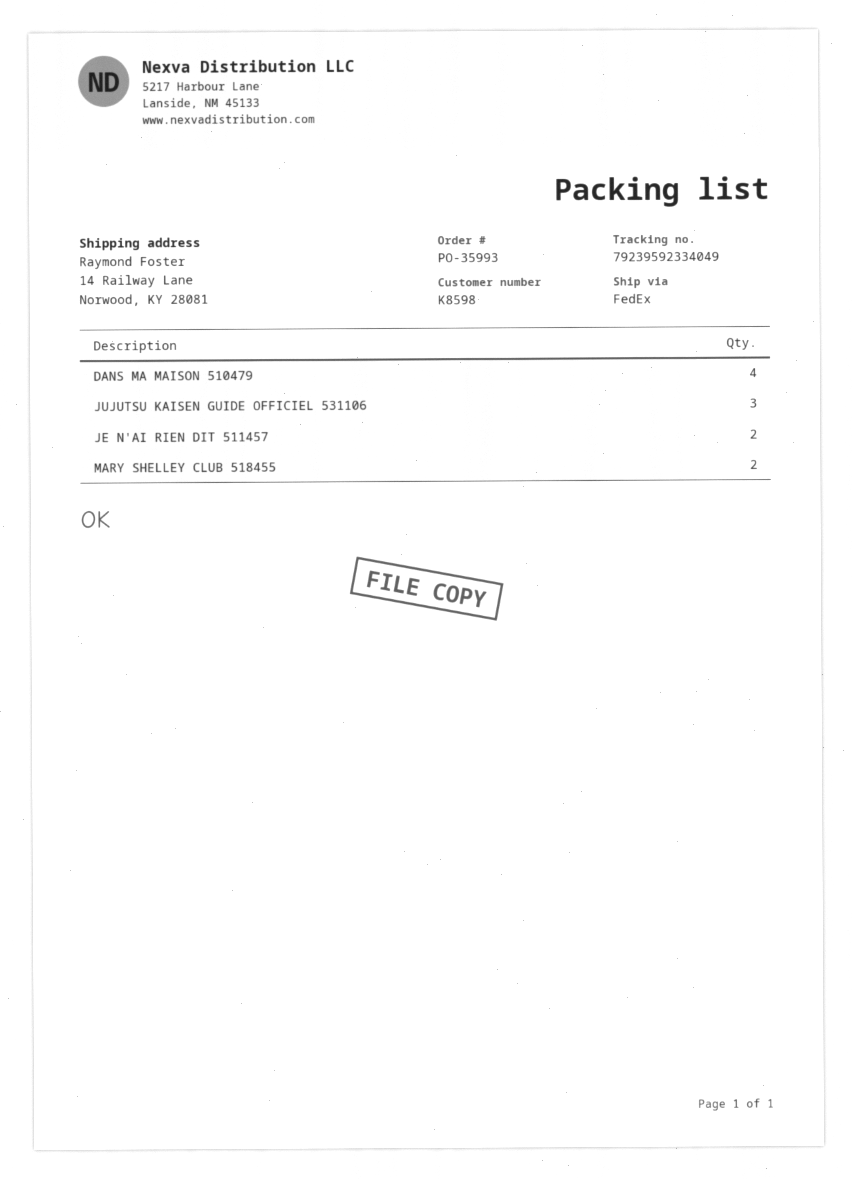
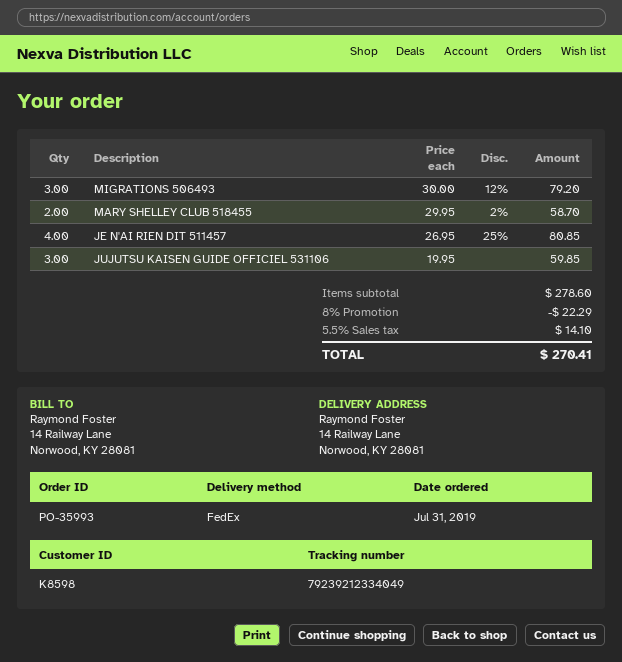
tracking number: 79239592334049 -> 79239212334049
DANS MA MAISON 510479: 4 -> none
JE N'AI RIEN DIT 511457: 2 -> 4
MIGRATIONS 506493: none -> 3

